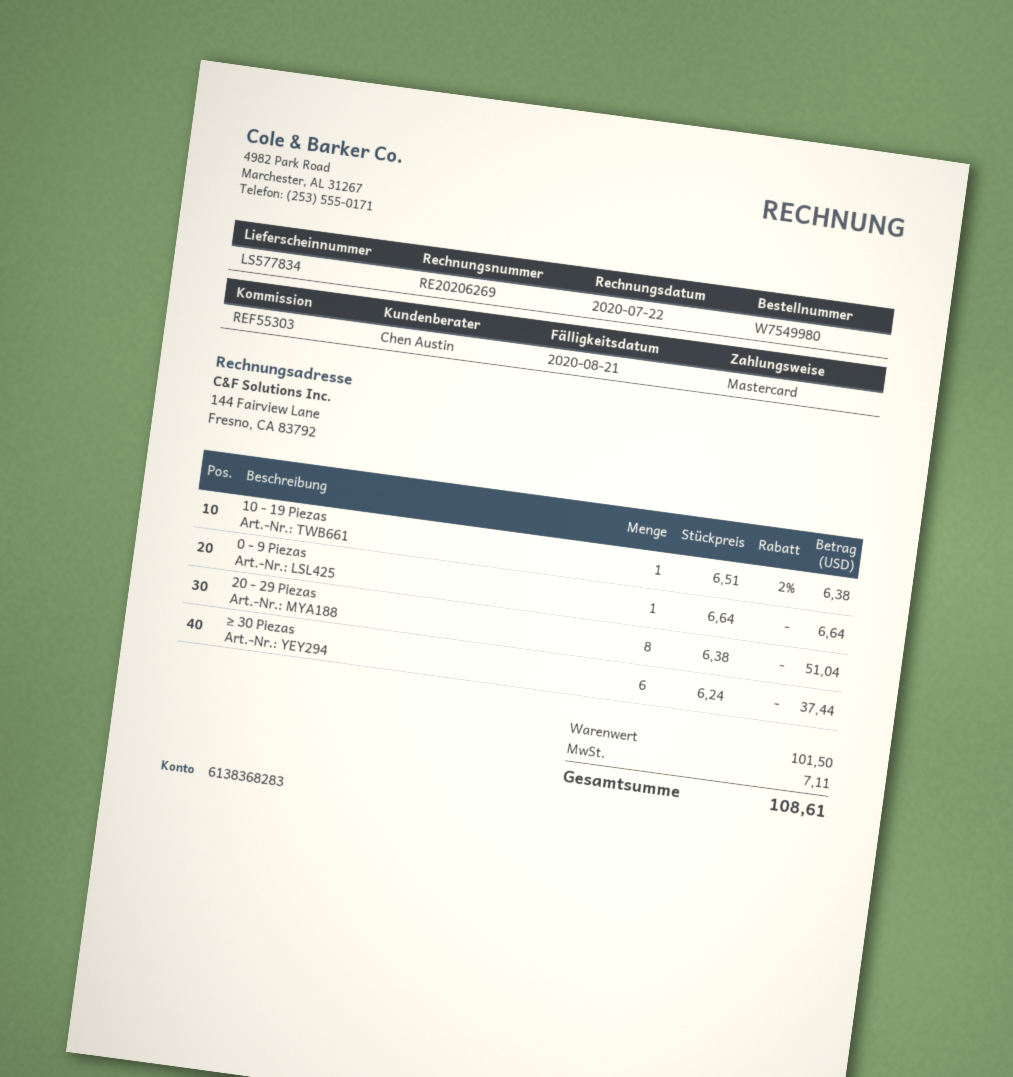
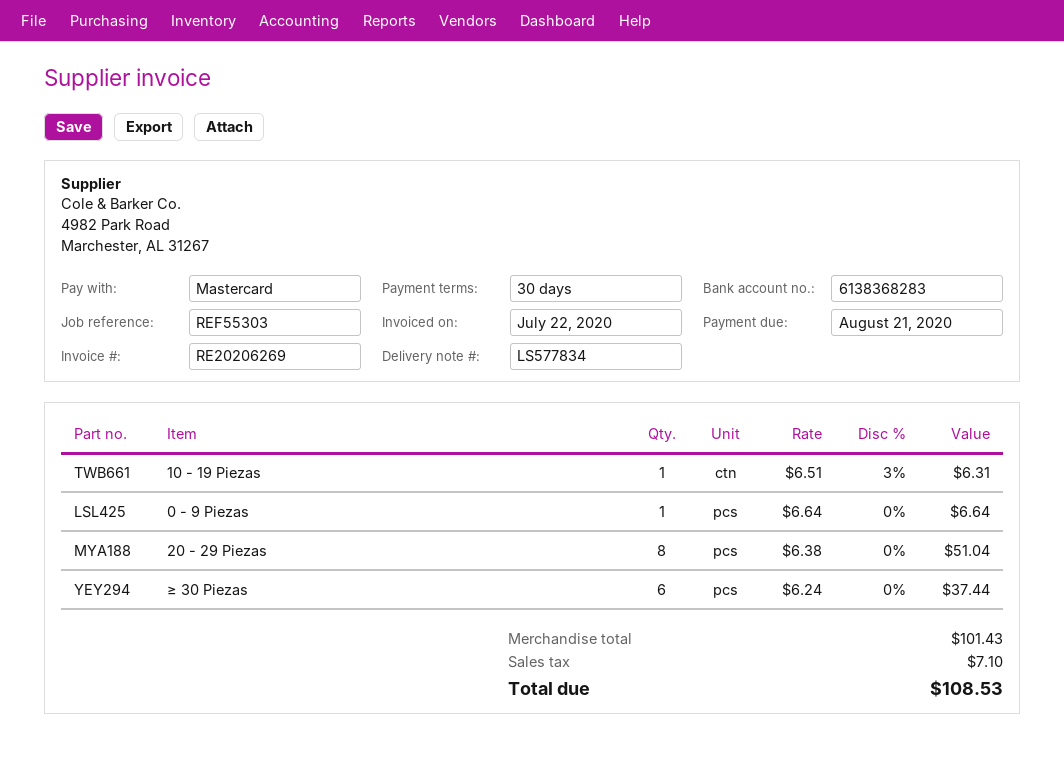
10 - 19 Piezas: 1 x 6.51 - 2% = 6.38 -> 1 x 6.51 - 3% = 6.31
subtotal: 101.50 -> 101.43
tax: 7.11 -> 7.10
total: 108.61 -> 108.53

